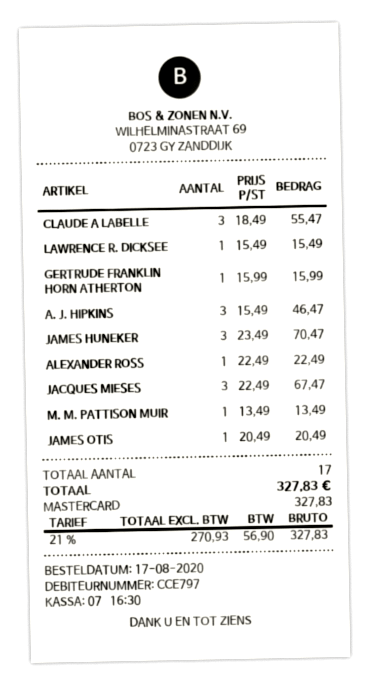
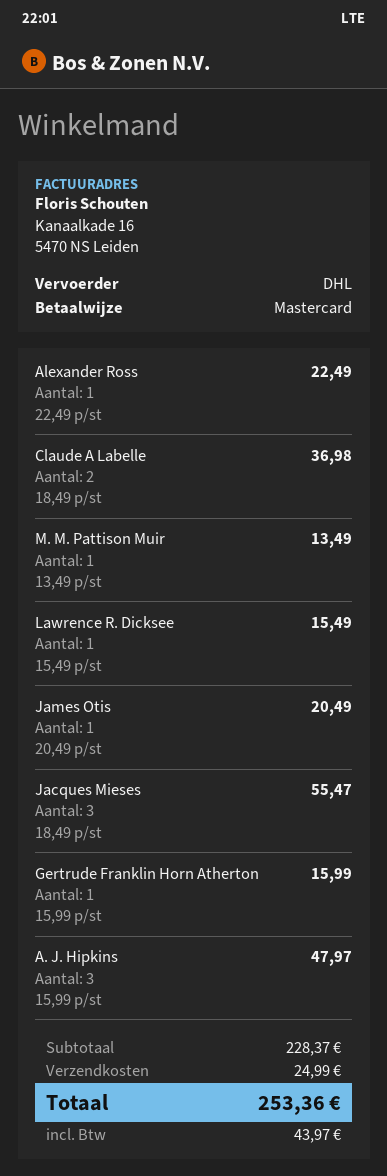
CLAUDE A LABELLE: 3 x 18.49 = 55.47 -> 2 x 18.49 = 36.98
A. J. HIPKINS: 3 x 15.49 = 46.47 -> 3 x 15.99 = 47.97
JAMES HUNEKER: 3 x 23.49 = 70.47 -> none
JACQUES MIESES: 3 x 22.49 = 67.47 -> 3 x 18.49 = 55.47
shipping: none -> 24.99
tax: 56.90 -> 43.97
total: 327.83 -> 253.36

